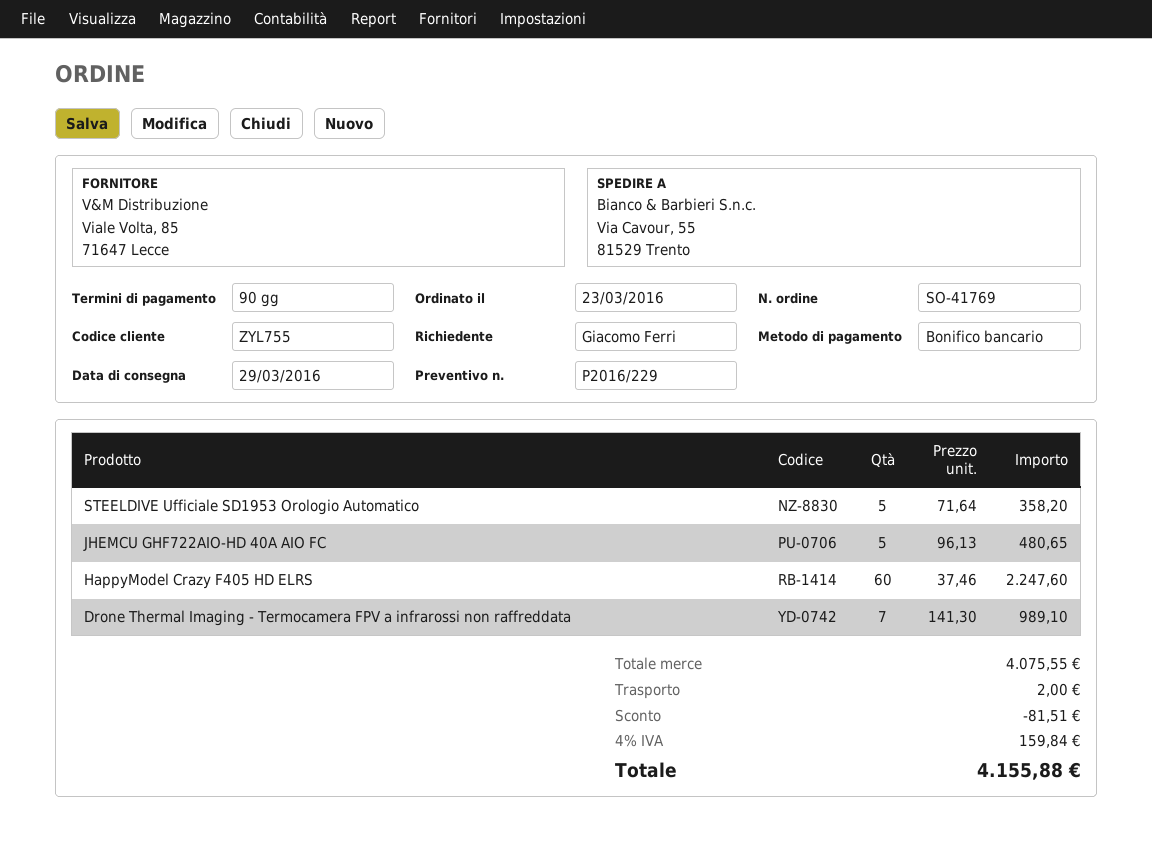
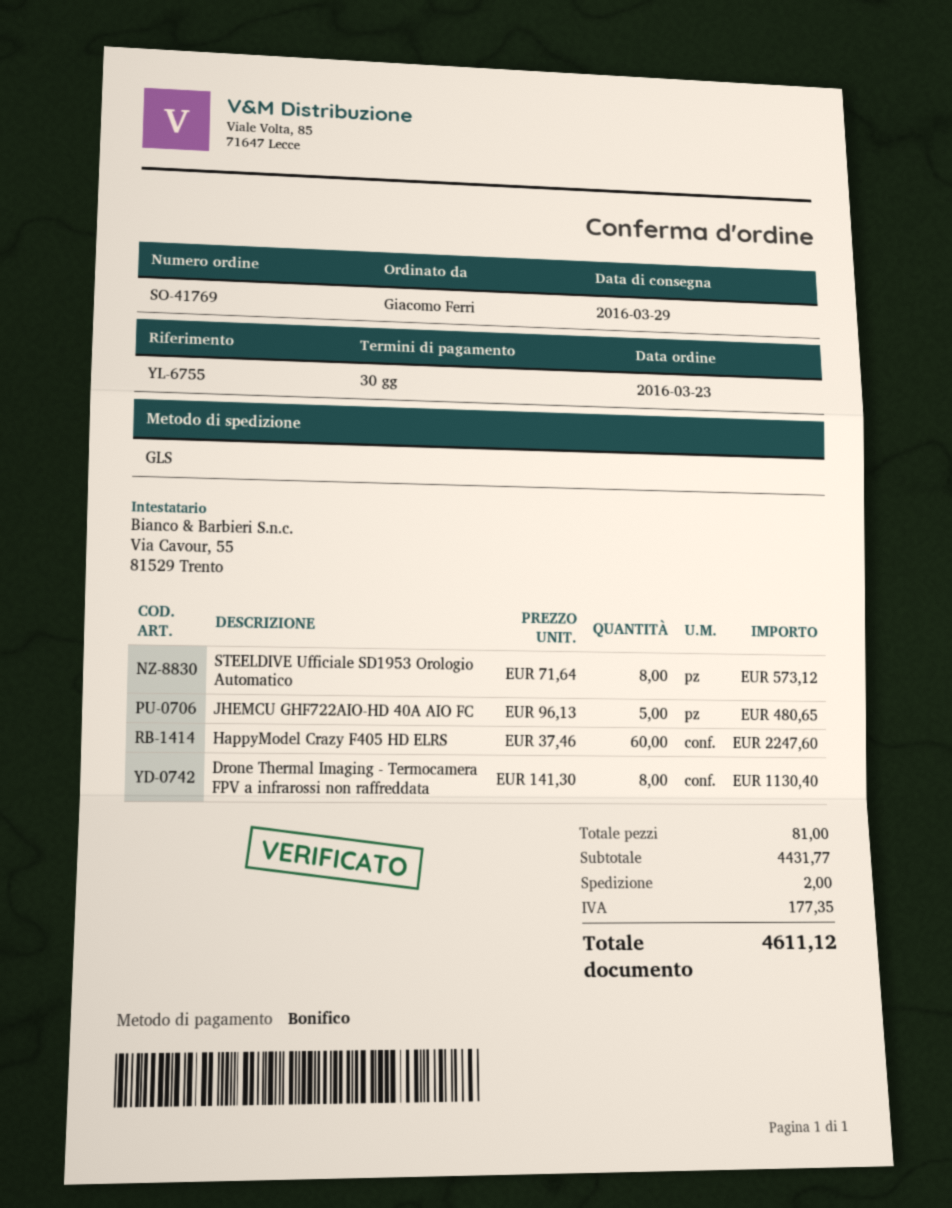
payment terms: 90 days -> 30 days
STEELDIVE Ufficiale SD1953 Orologio Automatico: 5 x 71.64 = 358.20 -> 8 x 71.64 = 573.12
Drone Thermal Imaging - Termocamera FPV a infrarossi non raffreddata: 7 x 141.30 = 989.10 -> 8 x 141.30 = 1130.40
subtotal: 4075.55 -> 4431.77
discount: 81.51 -> none
tax: 159.84 -> 177.35
total: 4155.88 -> 4611.12

